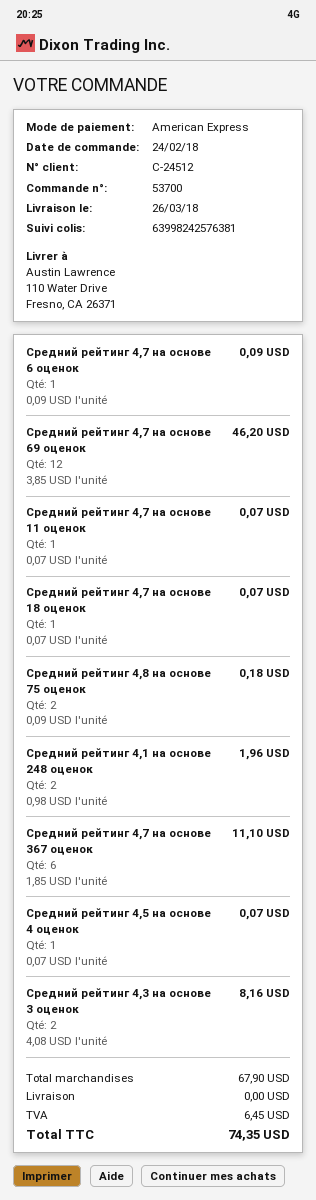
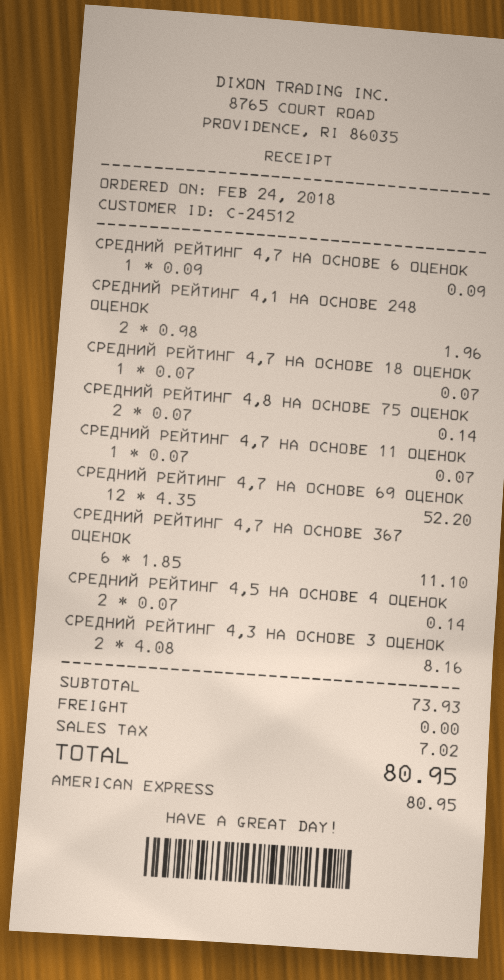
Средний рейтинг 4,7 на основе 69 оценок: 12 x 3.85 = 46.20 -> 12 x 4.35 = 52.20
Средний рейтинг 4,8 на основе 75 оценок: 2 x 0.09 = 0.18 -> 2 x 0.07 = 0.14
Средний рейтинг 4,5 на основе 4 оценок: 1 x 0.07 = 0.07 -> 2 x 0.07 = 0.14
subtotal: 67.90 -> 73.93
tax: 6.45 -> 7.02
total: 74.35 -> 80.95

